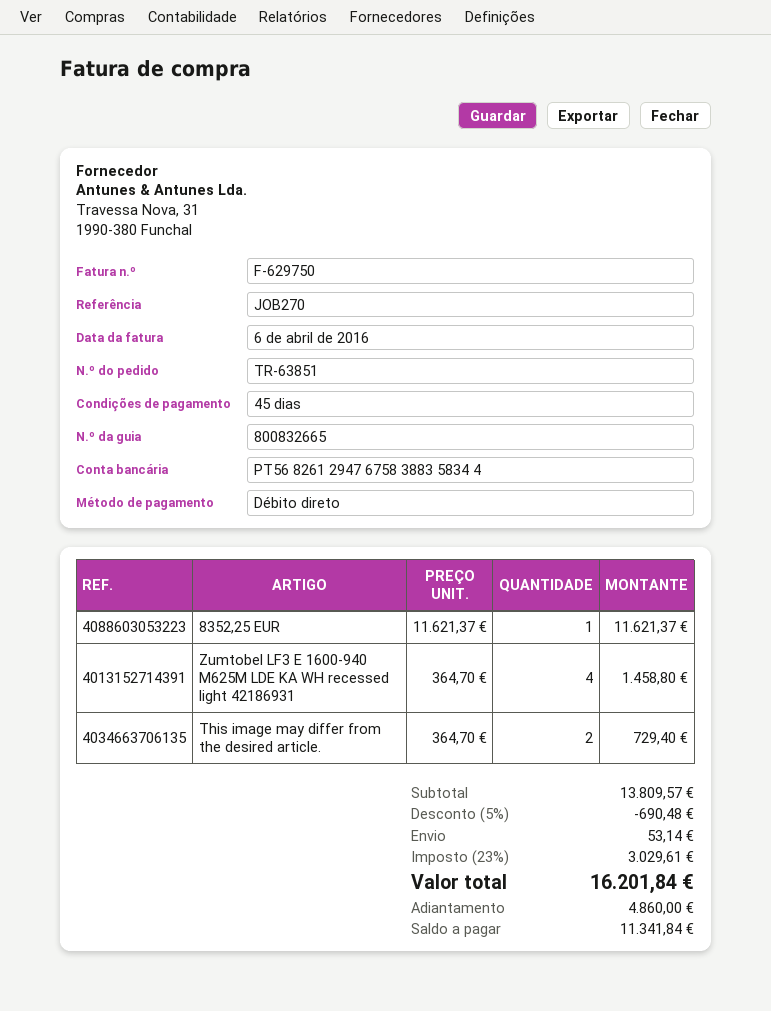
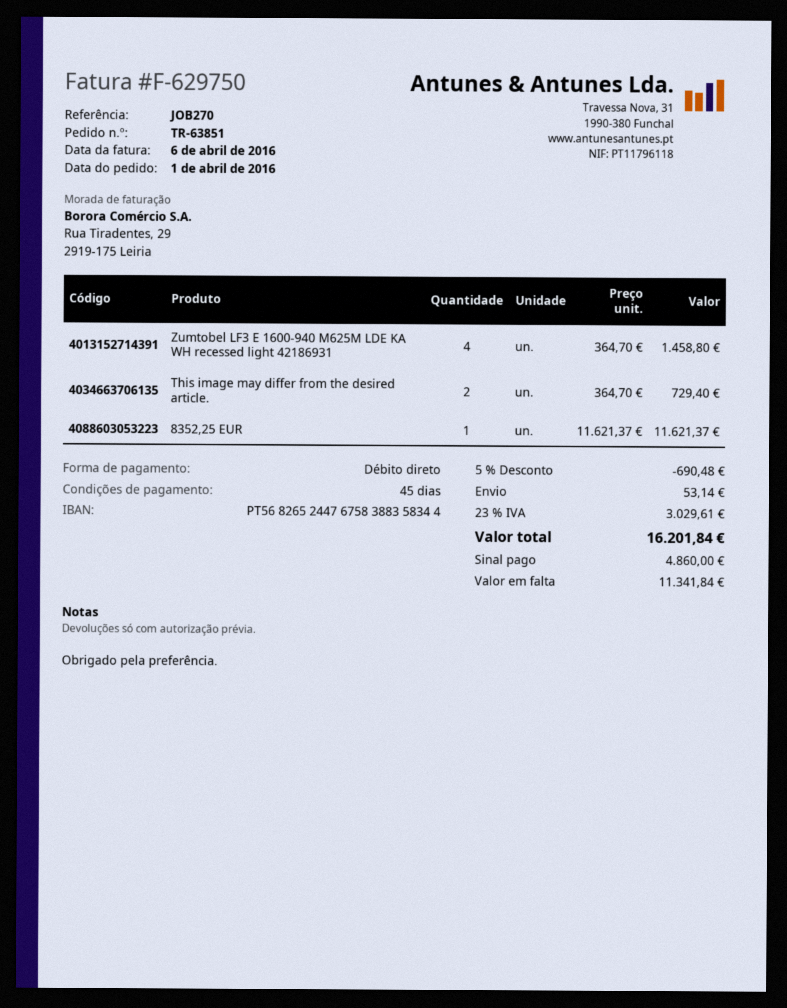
bank account: PT56826129476758388358344 -> PT56826524476758388358344

